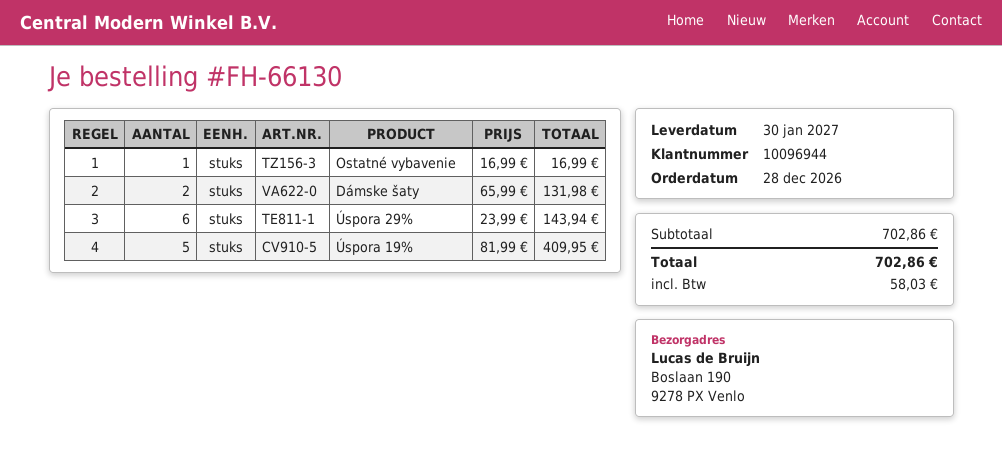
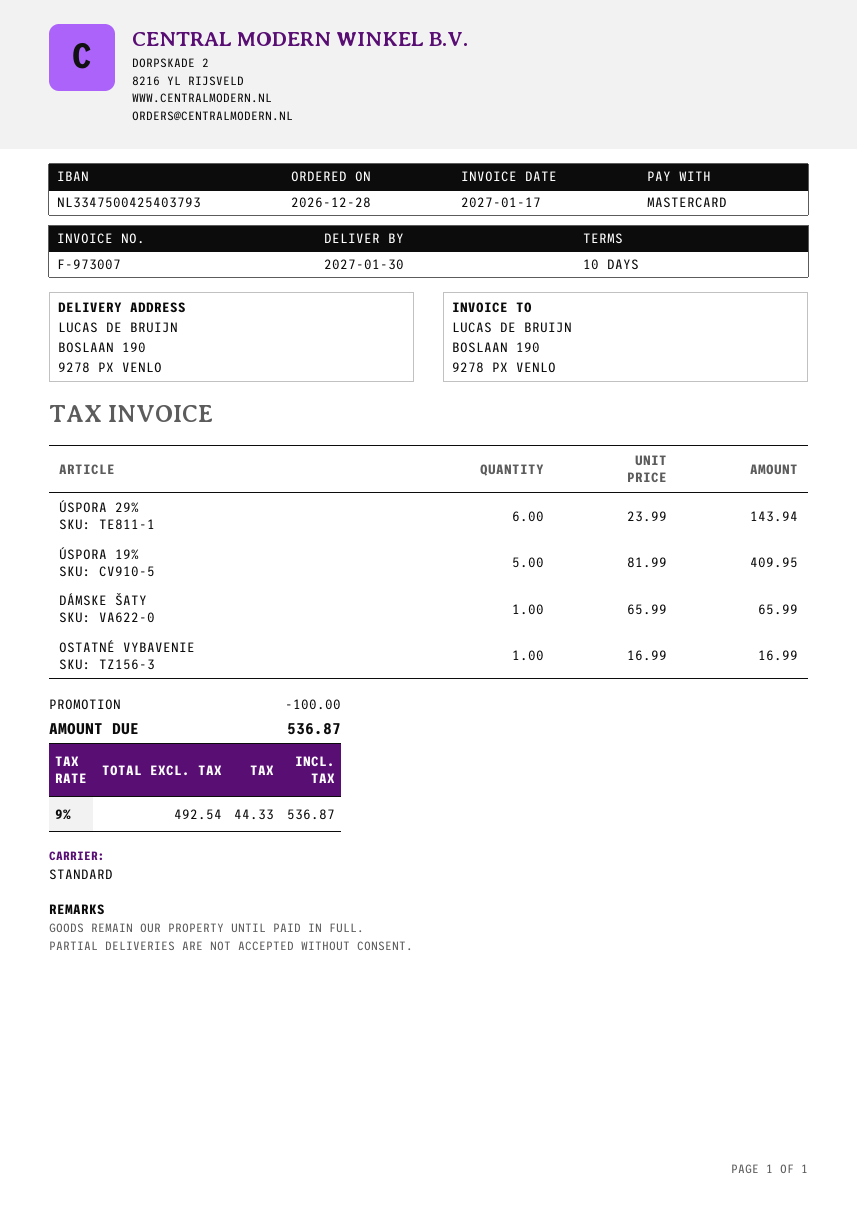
Dámske šaty: 2 x 65.99 = 131.98 -> 1 x 65.99 = 65.99
discount: none -> 100.00
tax: 58.03 -> 44.33
total: 702.86 -> 536.87

